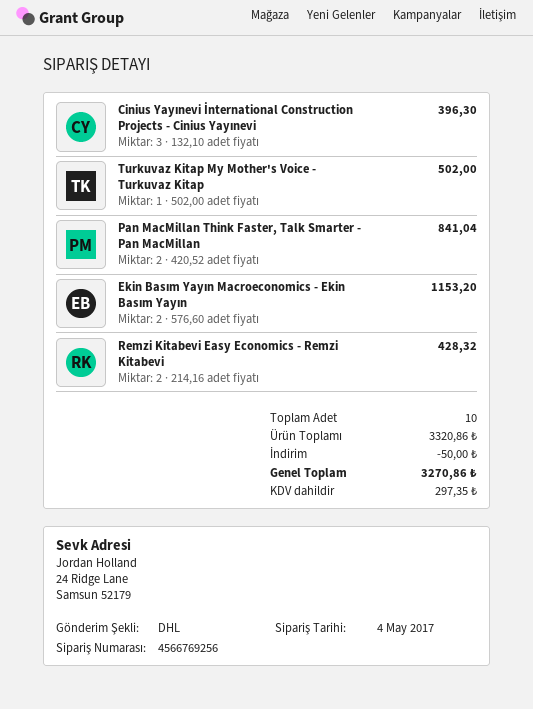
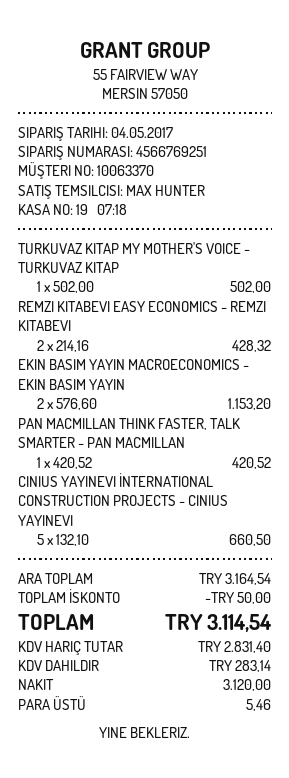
order number: 4566769256 -> 4566769251
Cinius Yayınevi İnternational Construction Projects - Cinius Yayınevi: 3 x 132.10 = 396.30 -> 5 x 132.10 = 660.50
Pan MacMillan Think Faster, Talk Smarter - Pan MacMillan: 2 x 420.52 = 841.04 -> 1 x 420.52 = 420.52
subtotal: 3320.86 -> 3164.54
tax: 297.35 -> 283.14
total: 3270.86 -> 3114.54

